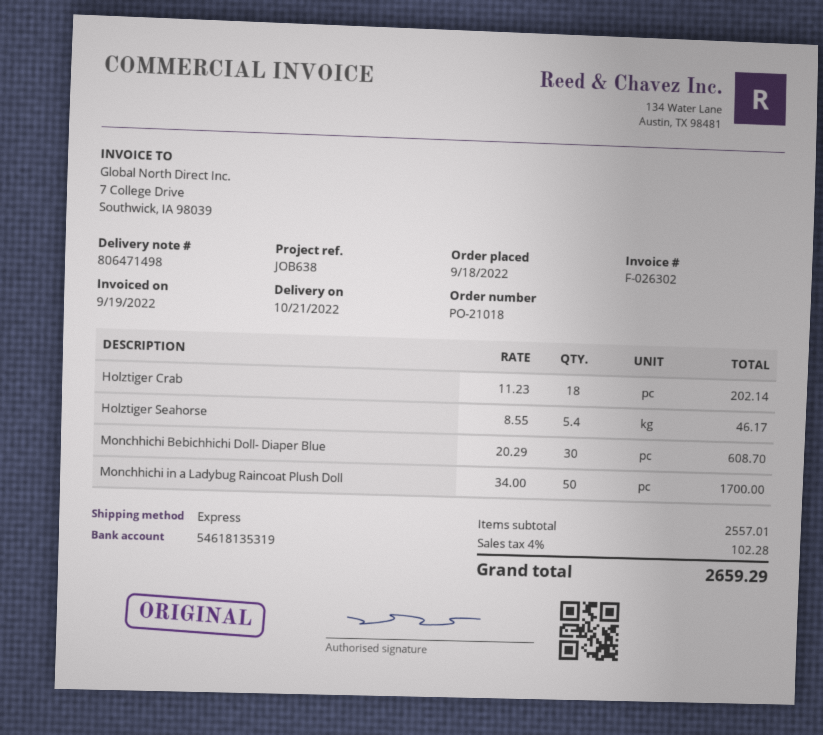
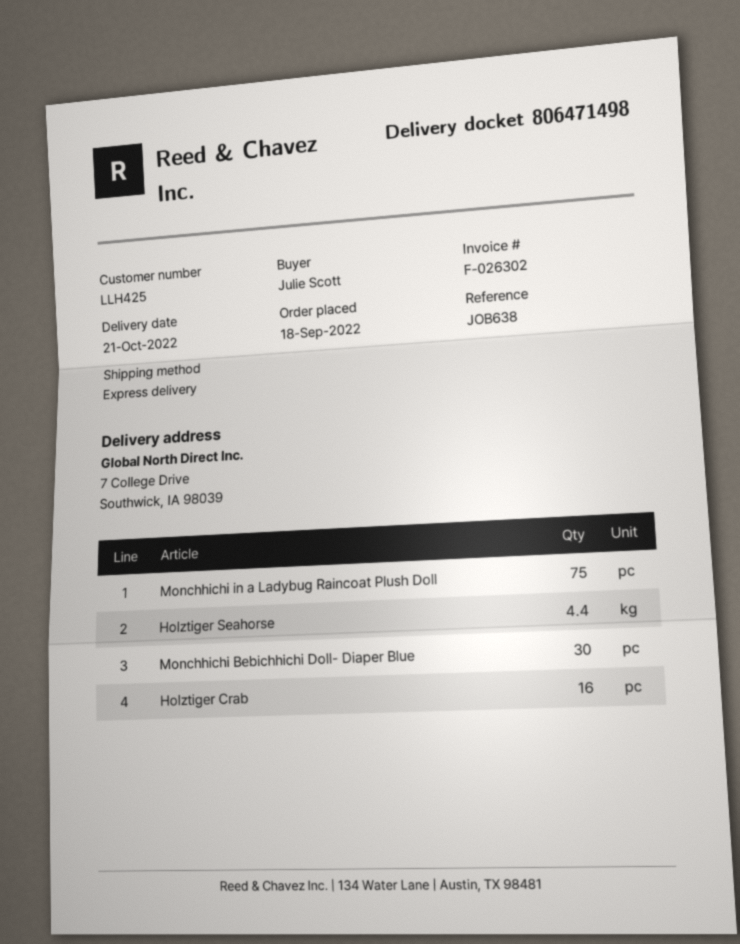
Holztiger Crab: 18 -> 16
Holztiger Seahorse: 5.4 -> 4.4
Monchhichi in a Ladybug Raincoat Plush Doll: 50 -> 75

